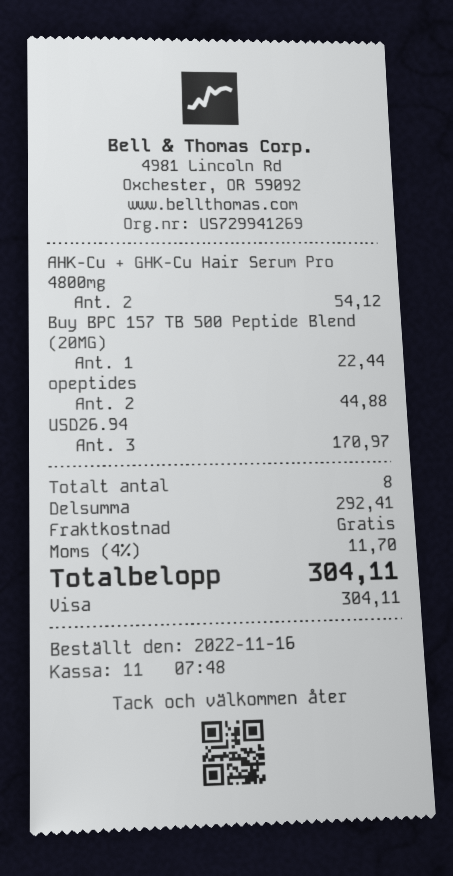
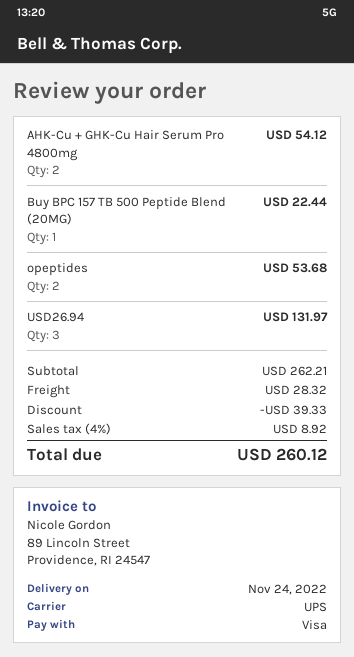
opeptides: 2 for 44.88 -> 2 for 53.68
USD26.94: 3 for 170.97 -> 3 for 131.97
subtotal: 292.41 -> 262.21
discount: none -> 39.33
shipping: 0.00 -> 28.32
tax: 4% = 11.70 -> 4% = 8.92
total: 304.11 -> 260.12

